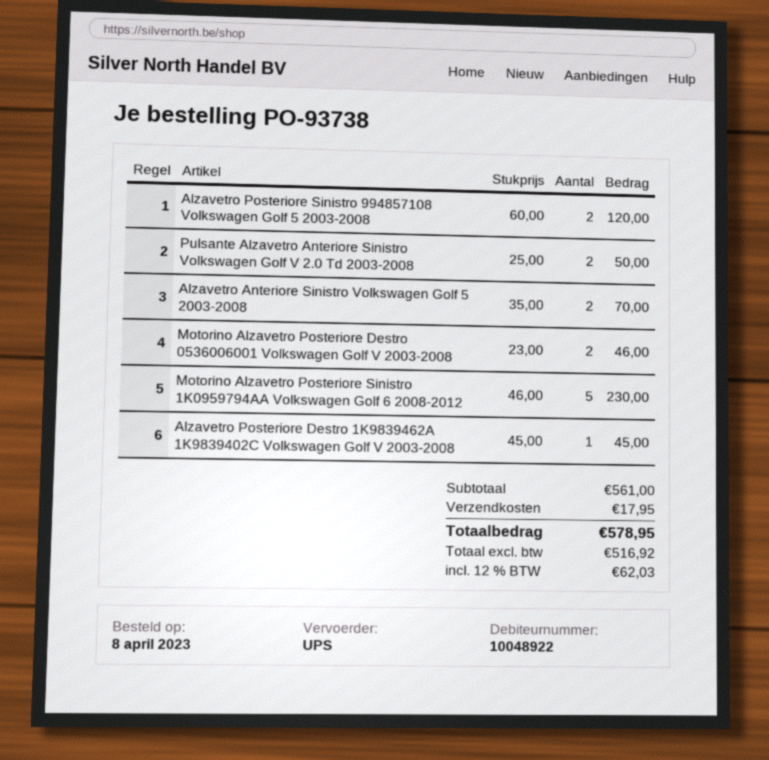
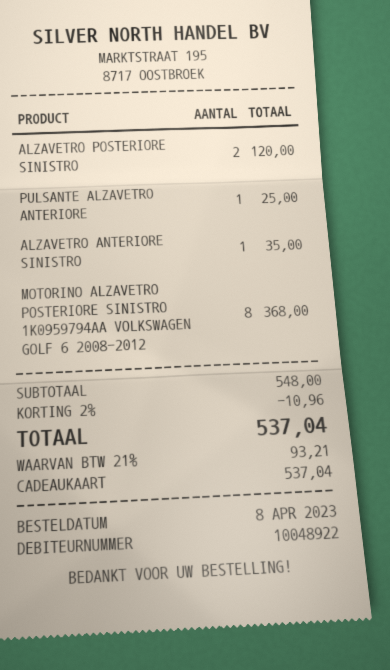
Pulsante Alzavetro Anteriore Sinistro Volkswagen Golf V 2.0 Td 2003-2008: 2 for 50.00 -> 1 for 25.00
Alzavetro Anteriore Sinistro Volkswagen Golf 5 2003-2008: 2 for 70.00 -> 1 for 35.00
Motorino Alzavetro Posteriore Destro 0536006001 Volkswagen Golf V 2003-2008: 2 for 46.00 -> none
Motorino Alzavetro Posteriore Sinistro 1K0959794AA Volkswagen Golf 6 2008-2012: 5 for 230.00 -> 8 for 368.00
Alzavetro Posteriore Destro 1K9839462A 1K9839402C Volkswagen Golf V 2003-2008: 1 for 45.00 -> none
subtotal: 561.00 -> 548.00
discount: none -> 2% = 10.96
shipping: 17.95 -> none
tax: 12% = 62.03 -> 21% = 93.21
total: 578.95 -> 537.04

